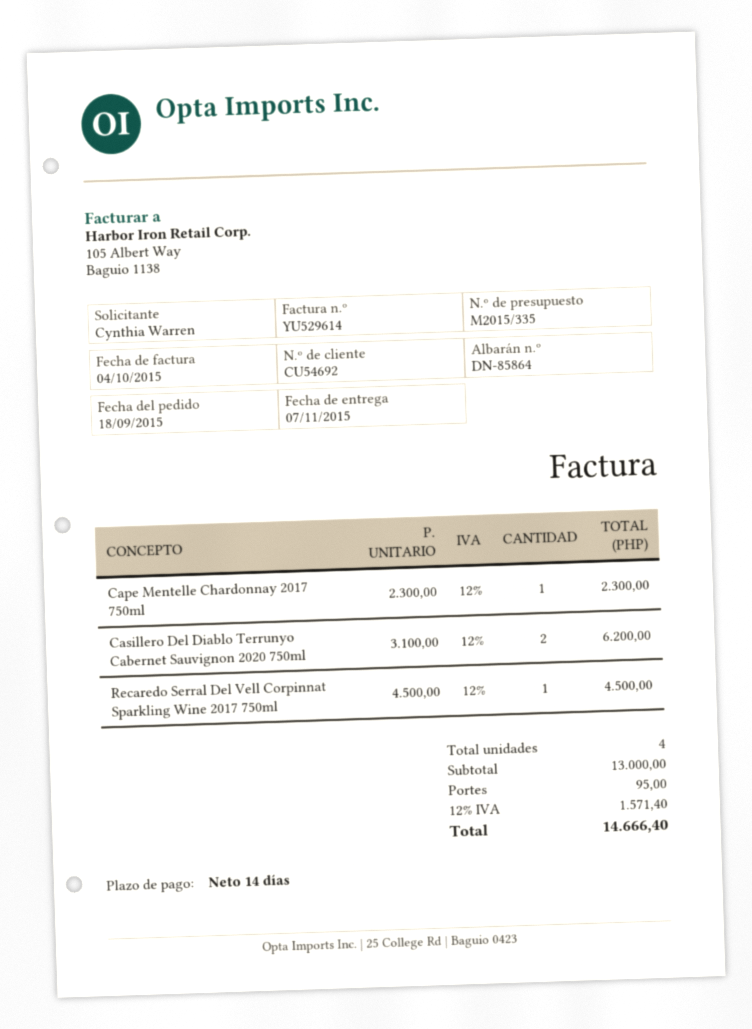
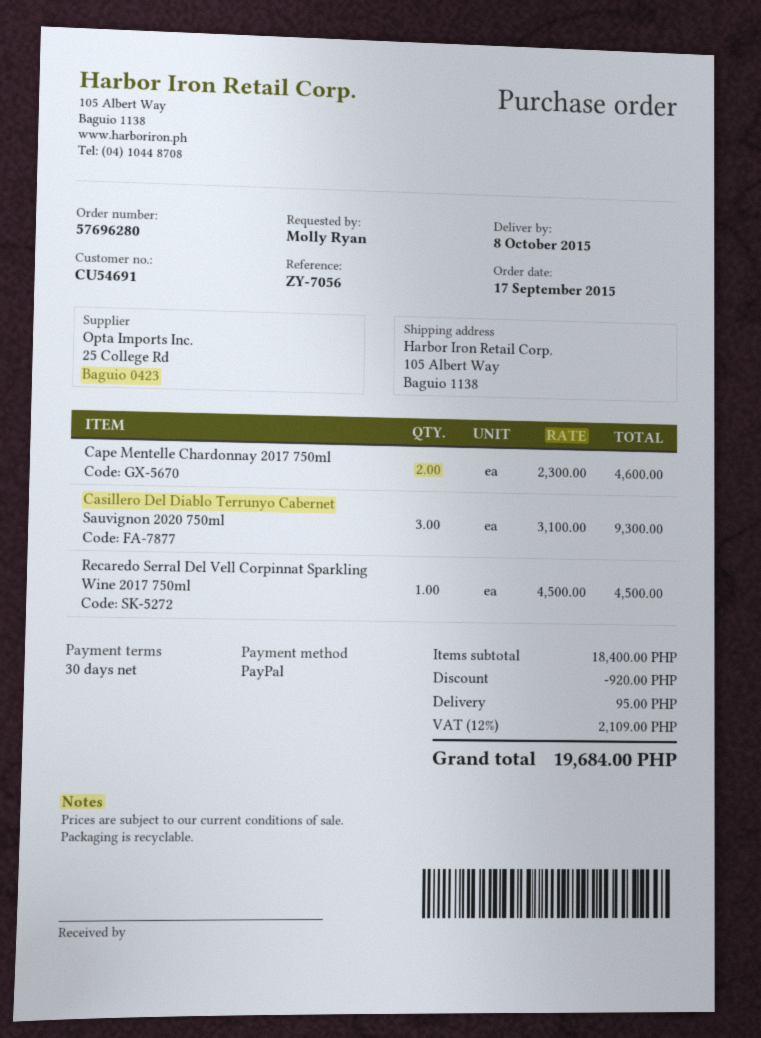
order date: 2015-09-18 -> 2015-09-17
delivery date: 2015-11-07 -> 2015-10-08
payment terms: 14 days -> 30 days
customer number: CU54692 -> CU54691
ordered by: Cynthia Warren -> Molly Ryan
Cape Mentelle Chardonnay 2017 750ml: 1 x 2300.00 = 2300.00 -> 2 x 2300.00 = 4600.00
Casillero Del Diablo Terrunyo Cabernet Sauvignon 2020 750ml: 2 x 3100.00 = 6200.00 -> 3 x 3100.00 = 9300.00
subtotal: 13000.00 -> 18400.00
discount: none -> 920.00
tax: 12% = 1571.40 -> 12% = 2109.00
total: 14666.40 -> 19684.00

